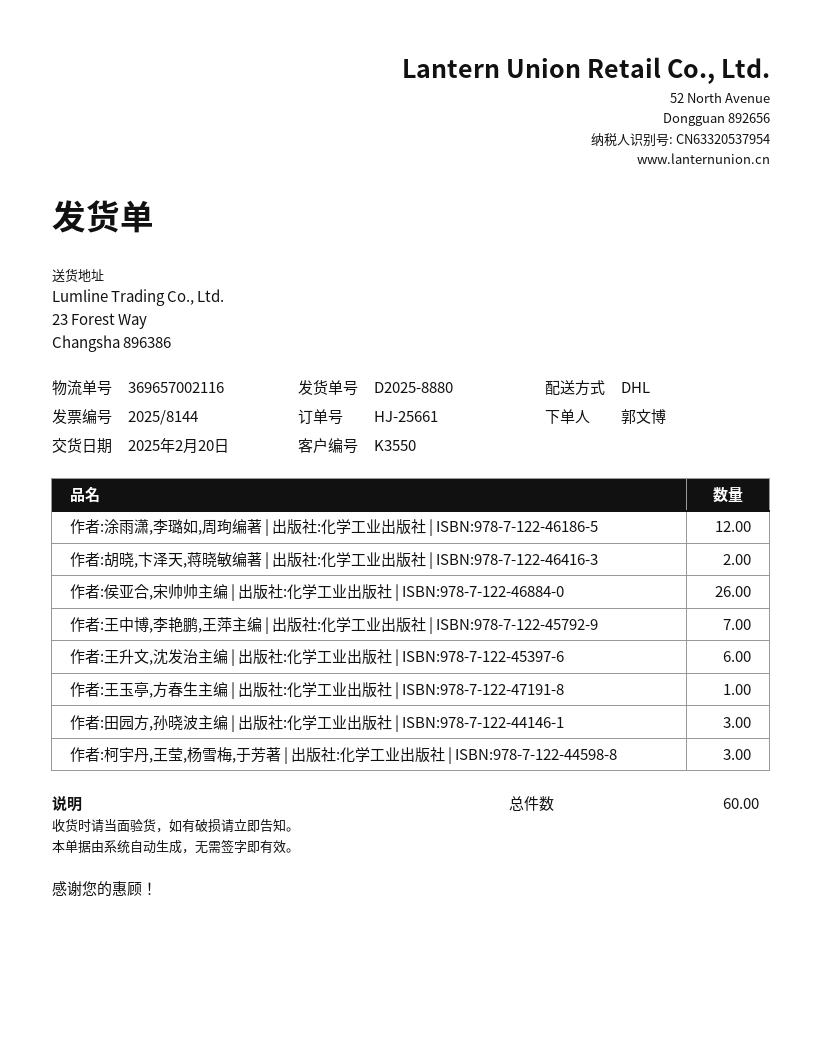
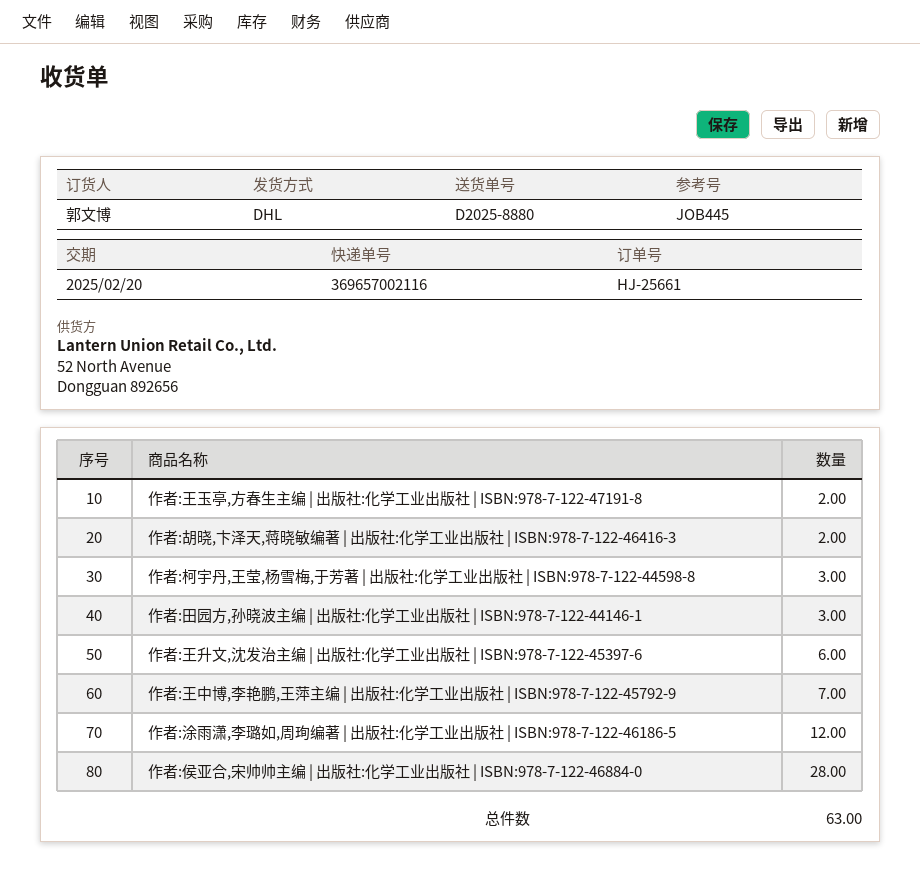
作者:侯亚合,宋帅帅主编 | 出版社:化学工业出版社 | ISBN:978-7-122-46884-0: 26 -> 28
作者:王玉亭,方春生主编 | 出版社:化学工业出版社 | ISBN:978-7-122-47191-8: 1 -> 2
total quantity: 60 -> 63

